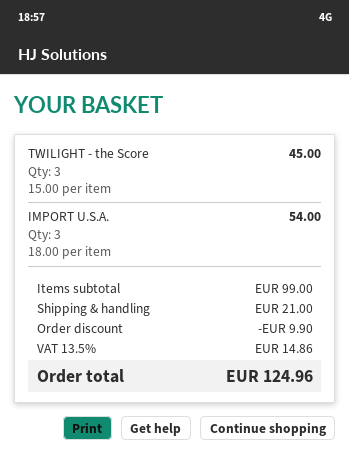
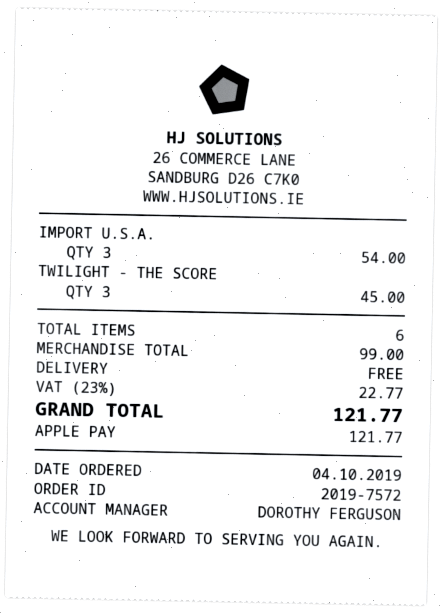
discount: 9.90 -> none
shipping: 21.00 -> 0.00
tax: 13.5% = 14.86 -> 23% = 22.77
total: 124.96 -> 121.77

